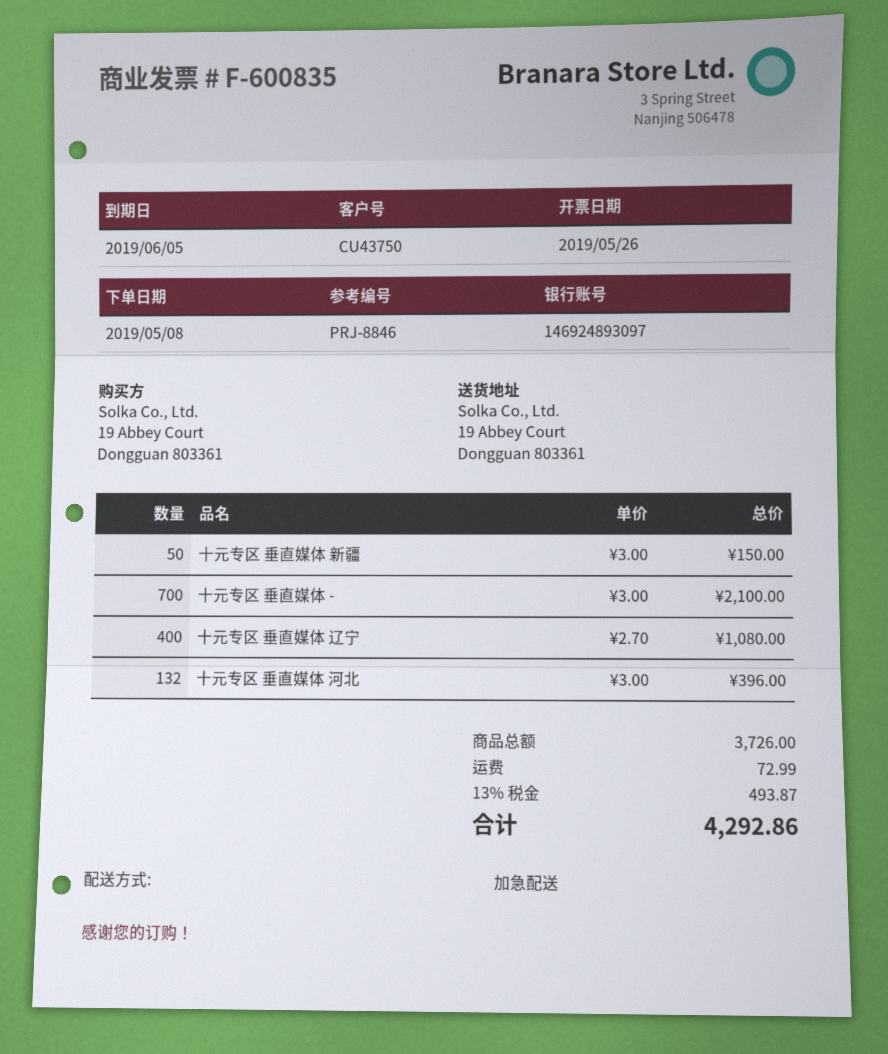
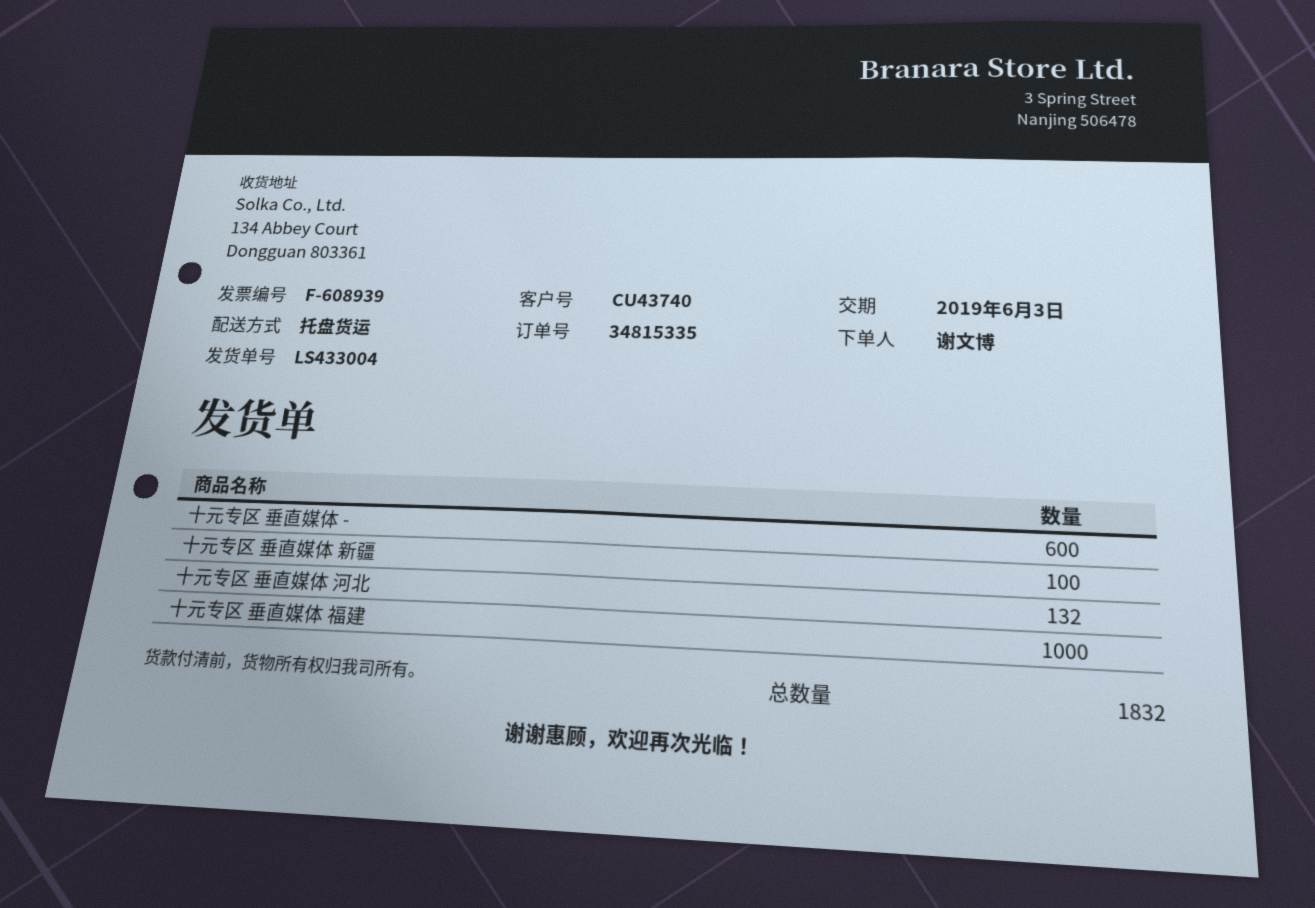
invoice number: F-600835 -> F-608939
customer number: CU43750 -> CU43740
shipping method: express -> pallet freight
ship to: 19 Abbey Court, Dongguan 803361 -> 134 Abbey Court, Dongguan 803361
十元专区 垂直媒体 新疆: 50 -> 100
十元专区 垂直媒体 -: 700 -> 600
十元专区 垂直媒体 辽宁: 400 -> none
十元专区 垂直媒体 福建: none -> 1000

